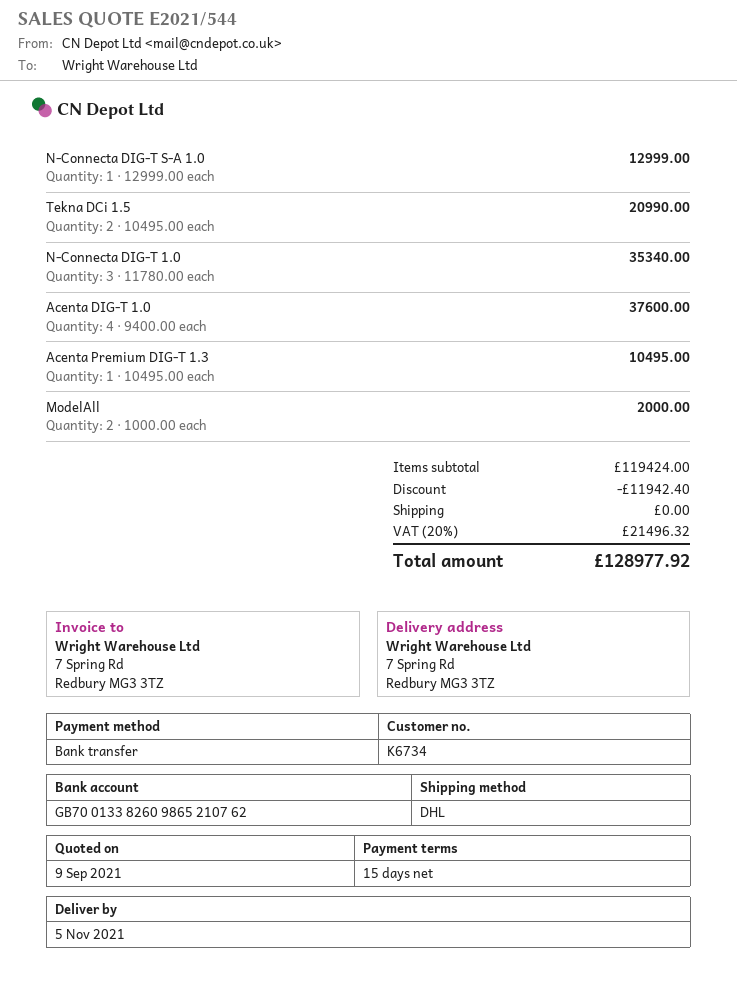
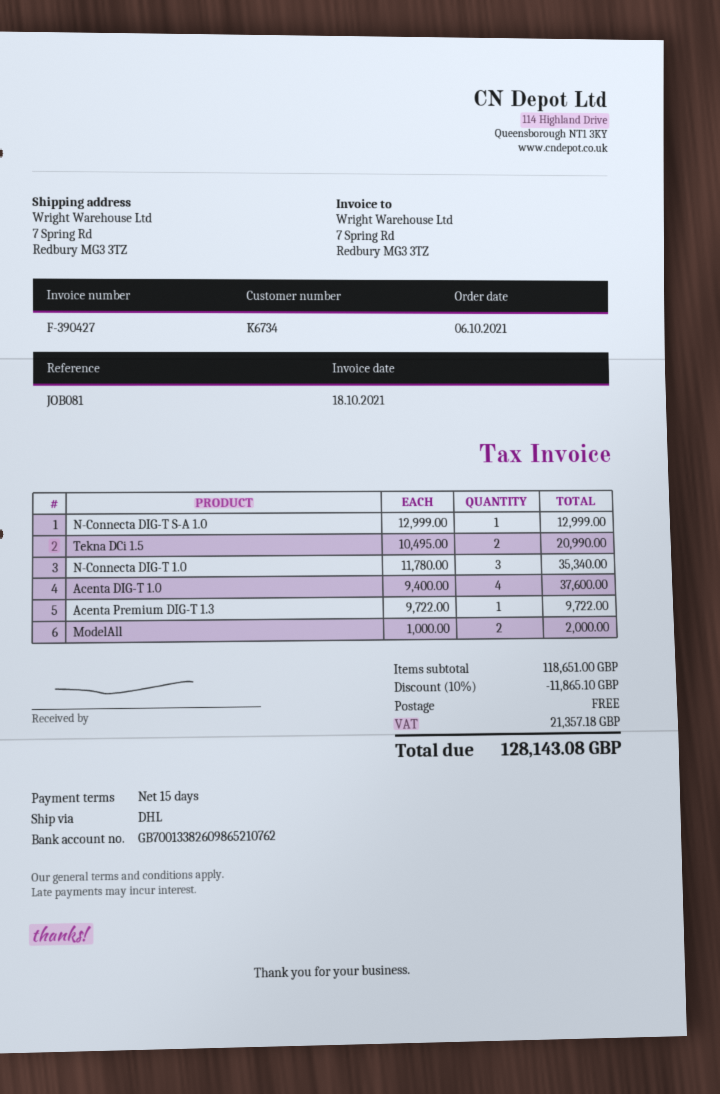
Acenta Premium DIG-T 1.3: 1 x 10495.00 = 10495.00 -> 1 x 9722.00 = 9722.00
subtotal: 119424.00 -> 118651.00
discount: 11942.40 -> 11865.10
tax: 21496.32 -> 21357.18
total: 128977.92 -> 128143.08

